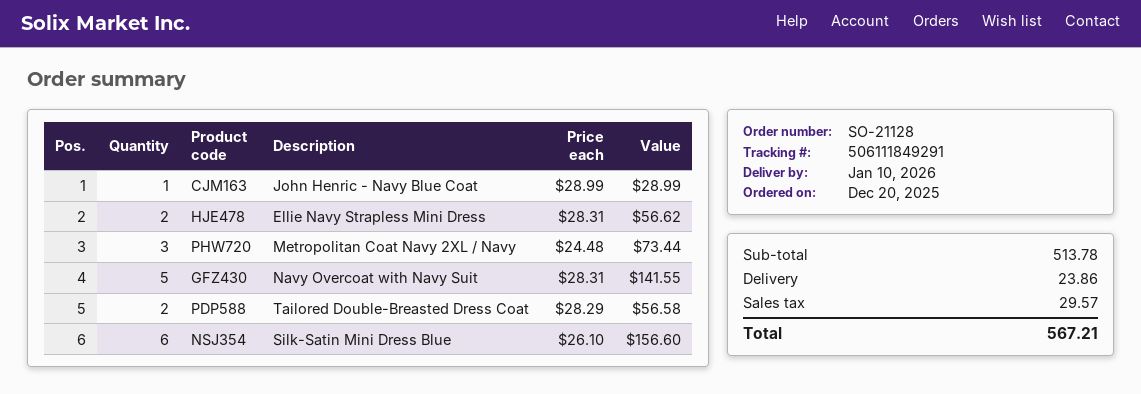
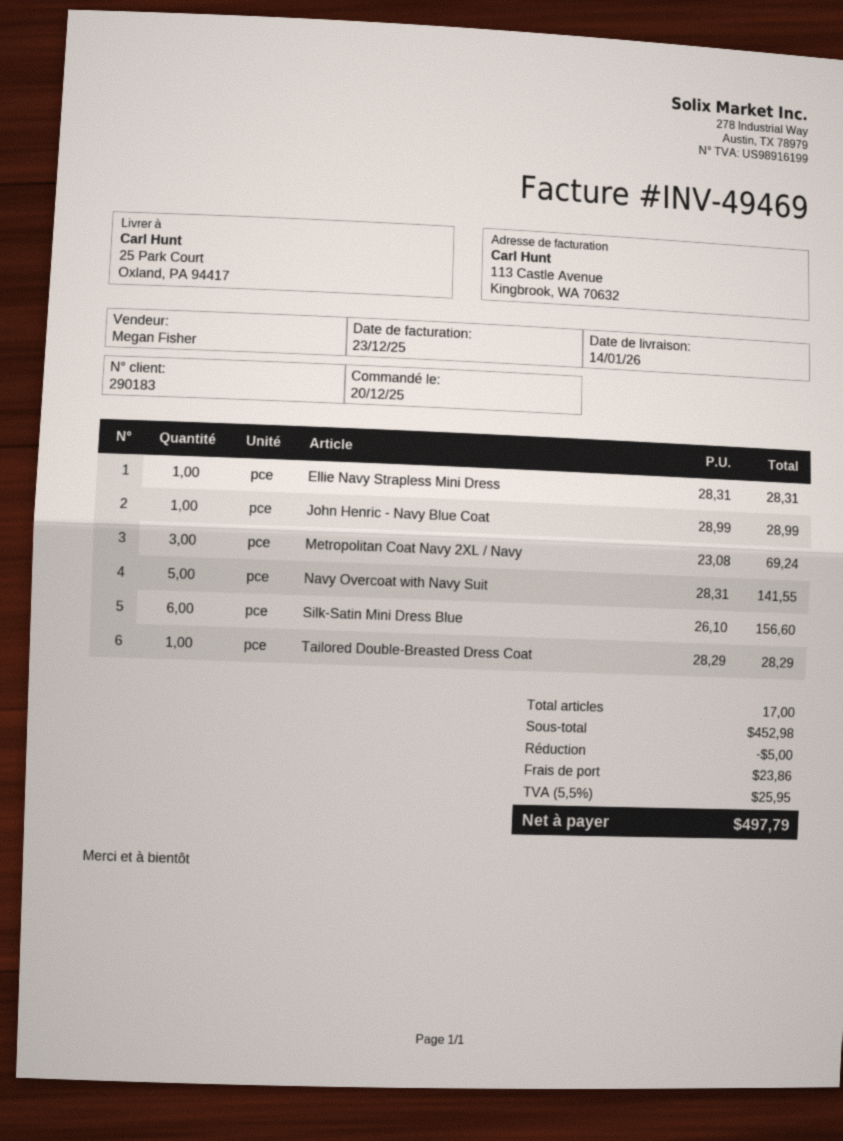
delivery date: 2026-01-10 -> 2026-01-14
Ellie Navy Strapless Mini Dress: 2 x 28.31 = 56.62 -> 1 x 28.31 = 28.31
Metropolitan Coat Navy 2XL / Navy: 3 x 24.48 = 73.44 -> 3 x 23.08 = 69.24
Tailored Double-Breasted Dress Coat: 2 x 28.29 = 56.58 -> 1 x 28.29 = 28.29
subtotal: 513.78 -> 452.98
discount: none -> 5.00
tax: 29.57 -> 25.95
total: 567.21 -> 497.79

